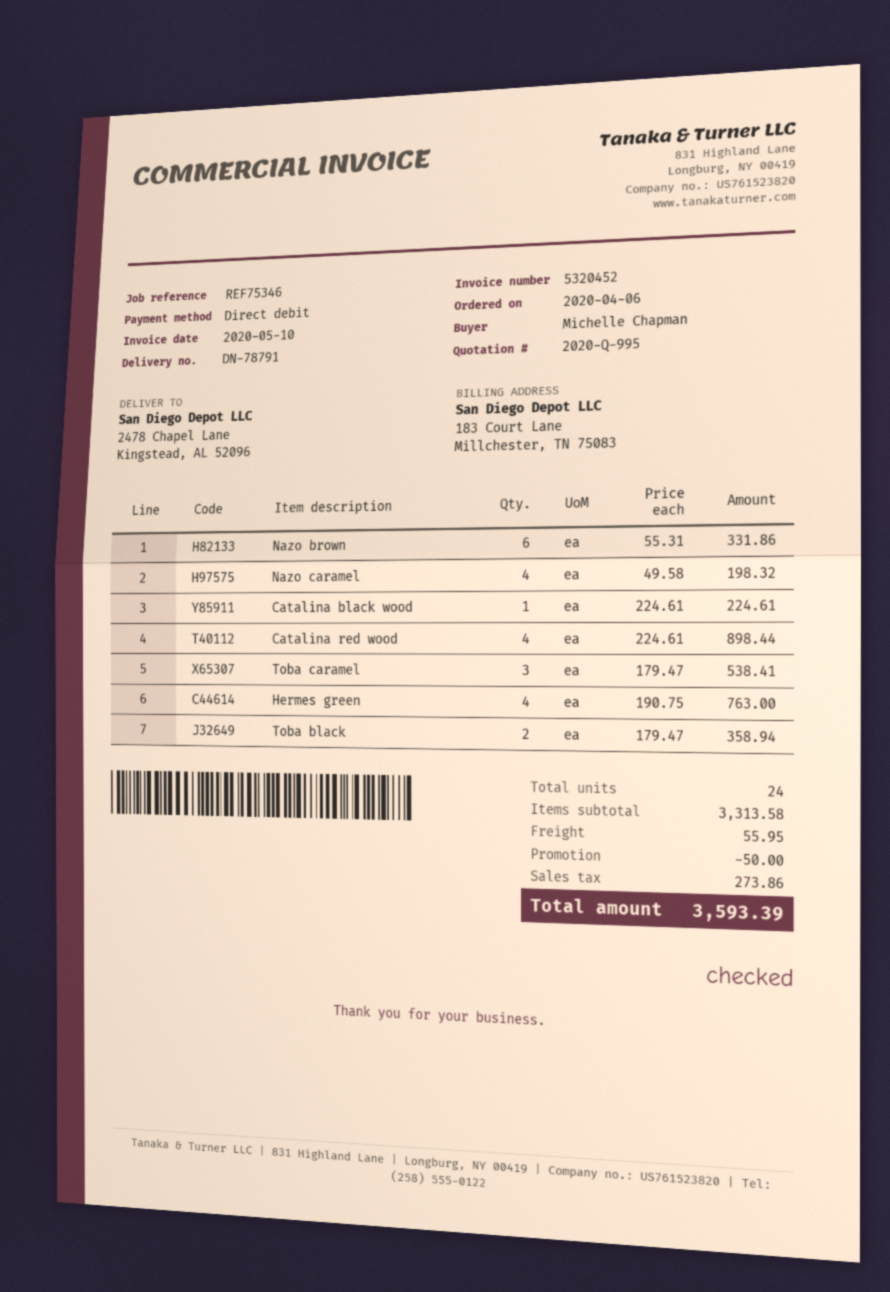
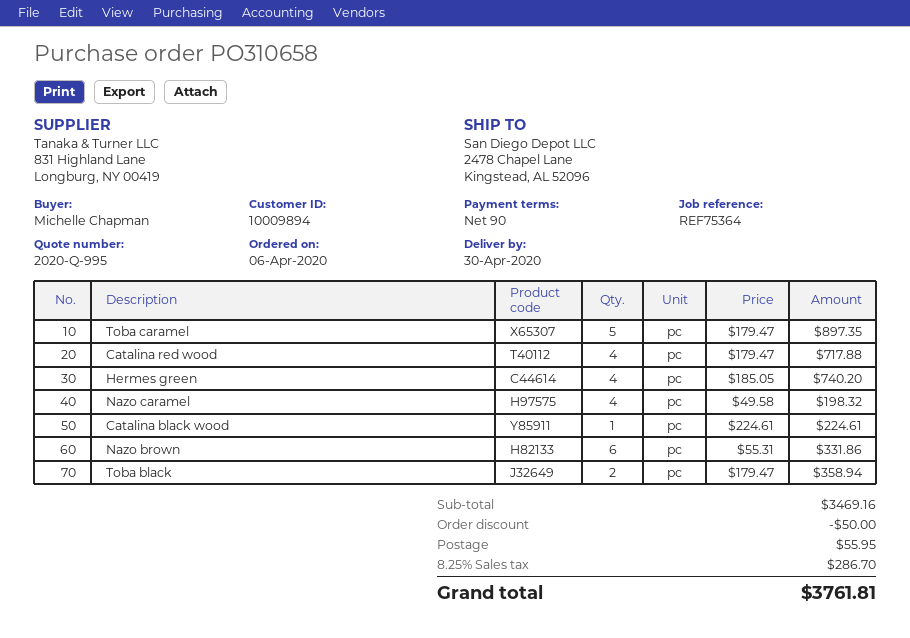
reference: REF75346 -> REF75364
Catalina red wood: 4 x 224.61 = 898.44 -> 4 x 179.47 = 717.88
Toba caramel: 3 x 179.47 = 538.41 -> 5 x 179.47 = 897.35
Hermes green: 4 x 190.75 = 763.00 -> 4 x 185.05 = 740.20
subtotal: 3313.58 -> 3469.16
tax: 273.86 -> 286.70
total: 3593.39 -> 3761.81

